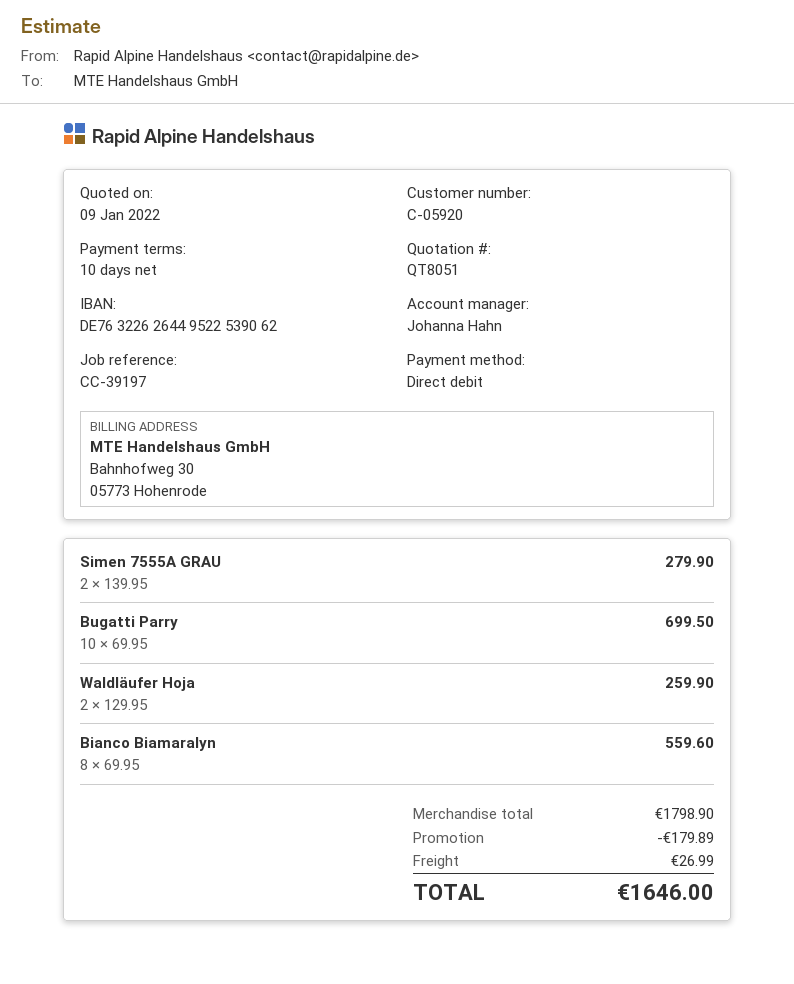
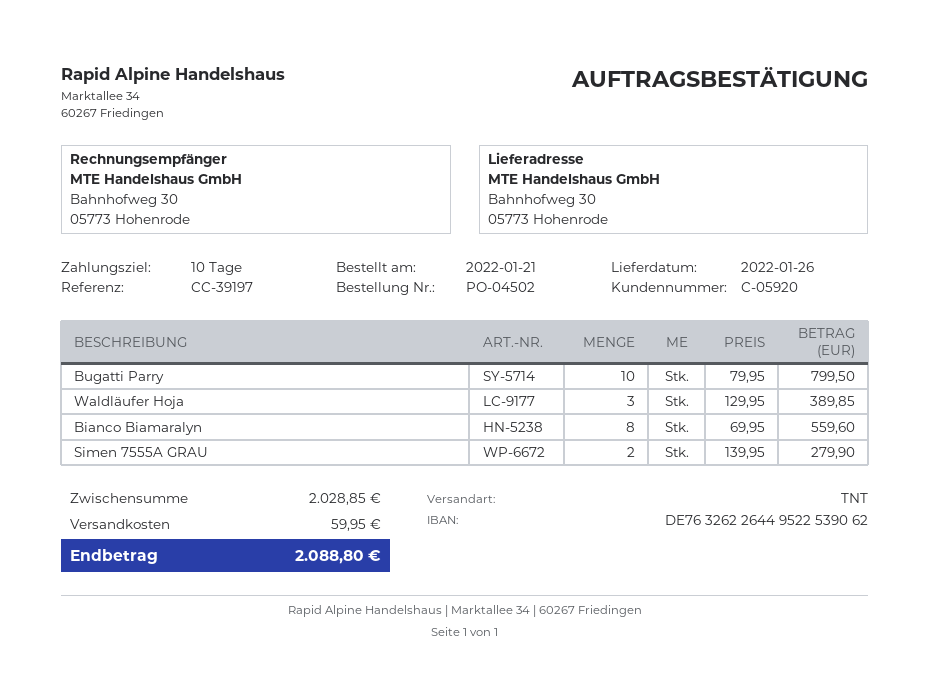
bank account: DE76322626449522539062 -> DE76326226449522539062
Bugatti Parry: 10 x 69.95 = 699.50 -> 10 x 79.95 = 799.50
Waldläufer Hoja: 2 x 129.95 = 259.90 -> 3 x 129.95 = 389.85
subtotal: 1798.90 -> 2028.85
discount: 179.89 -> none
shipping: 26.99 -> 59.95
total: 1646.00 -> 2088.80

